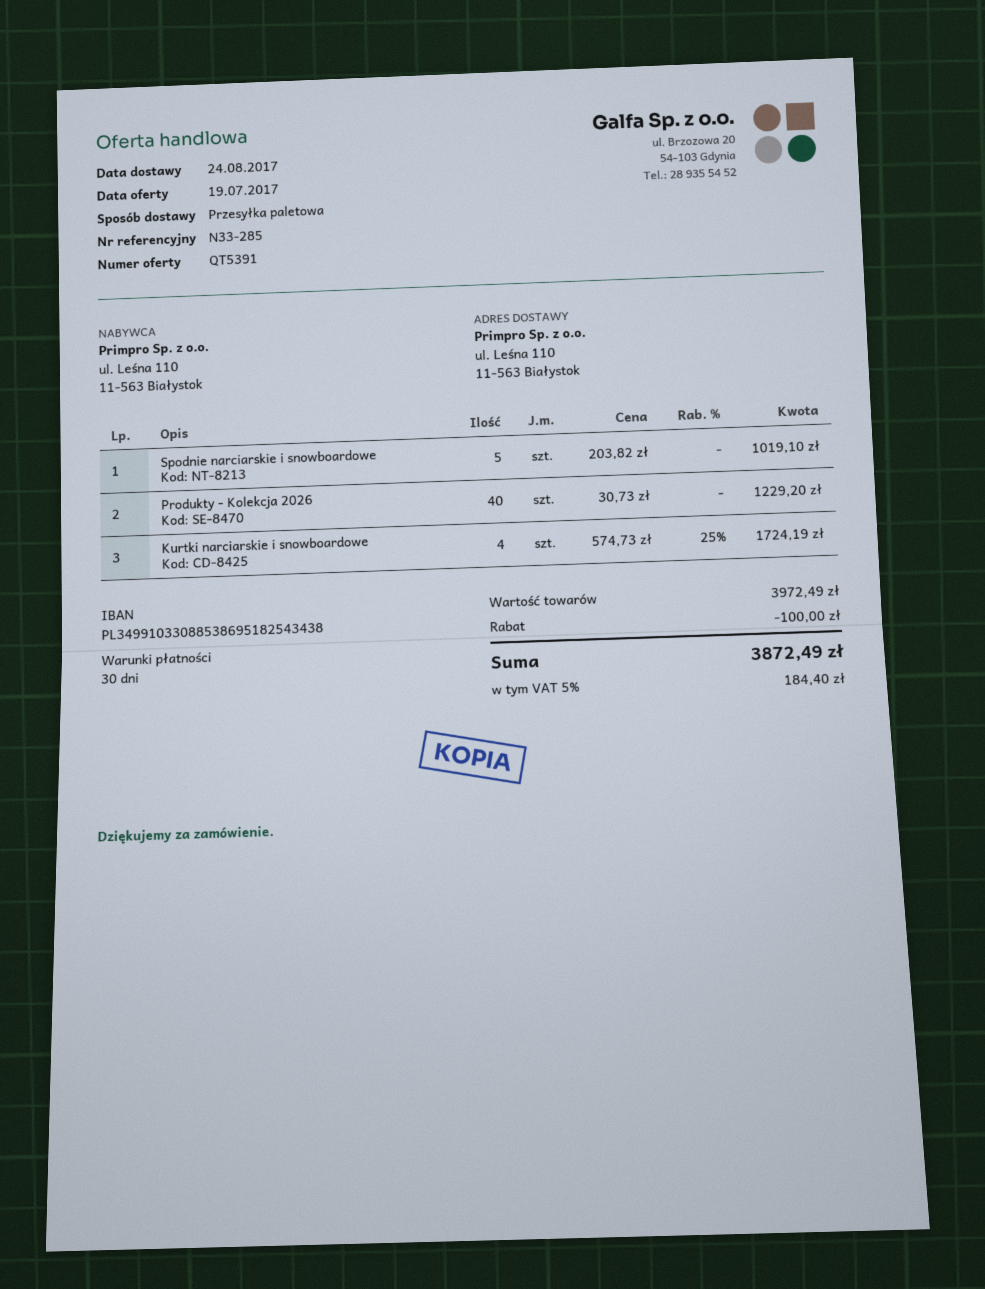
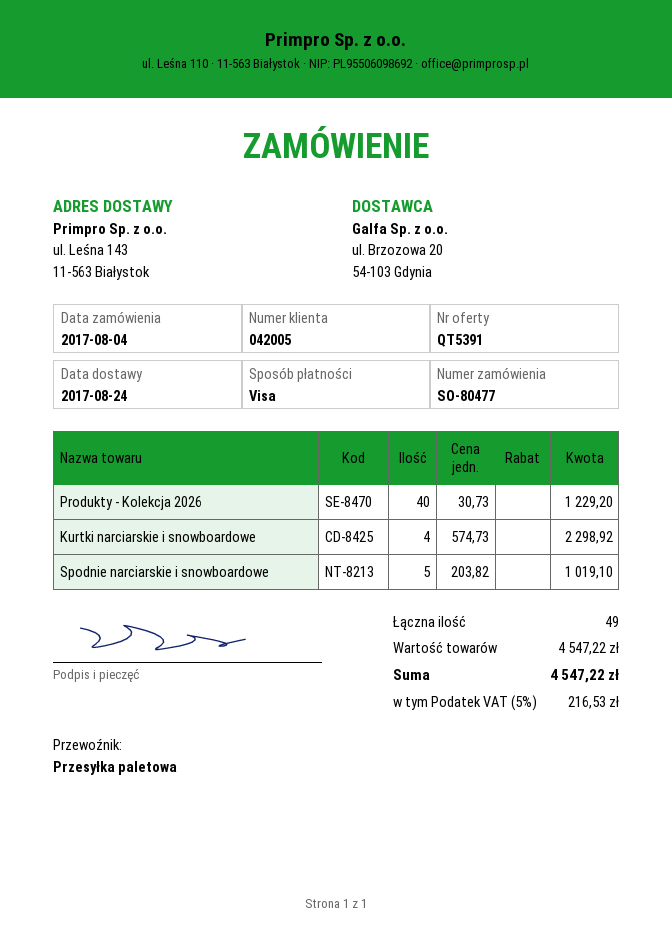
ship to: ul. Leśna 110, 11-563 Białystok -> ul. Leśna 143, 11-563 Białystok
Kurtki narciarskie i snowboardowe: 4 x 574.73 - 25% = 1724.19 -> 4 x 574.73 = 2298.92
subtotal: 3972.49 -> 4547.22
discount: 100.00 -> none
tax: 5% = 184.40 -> 5% = 216.53
total: 3872.49 -> 4547.22

